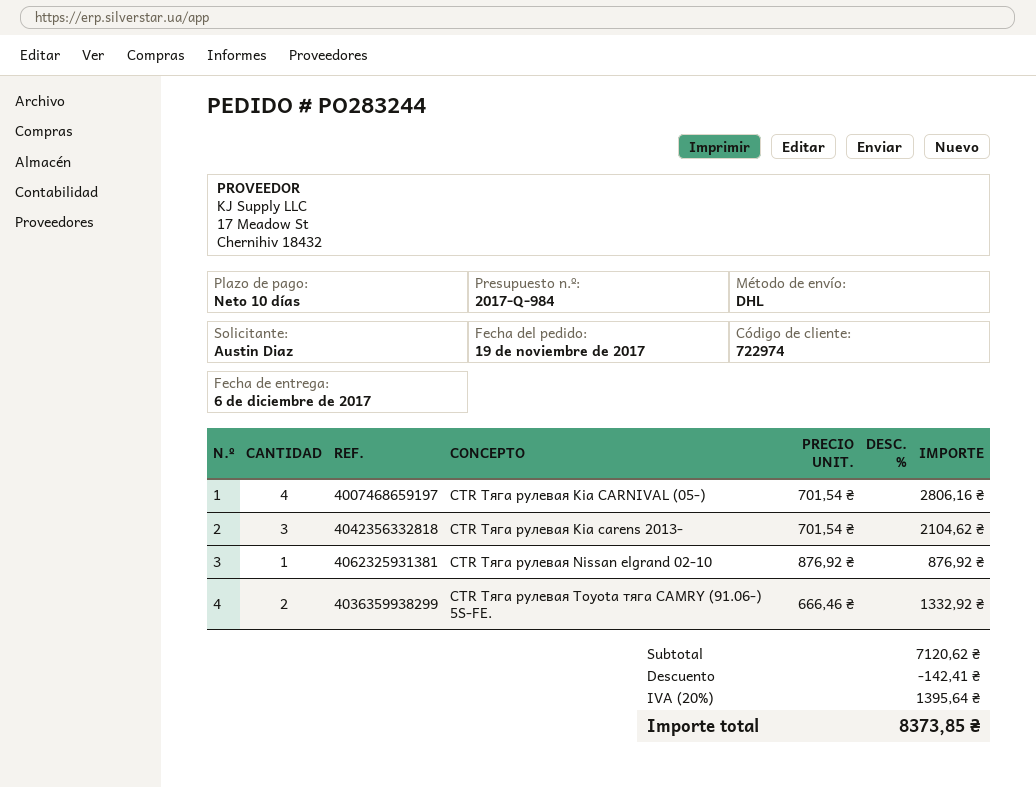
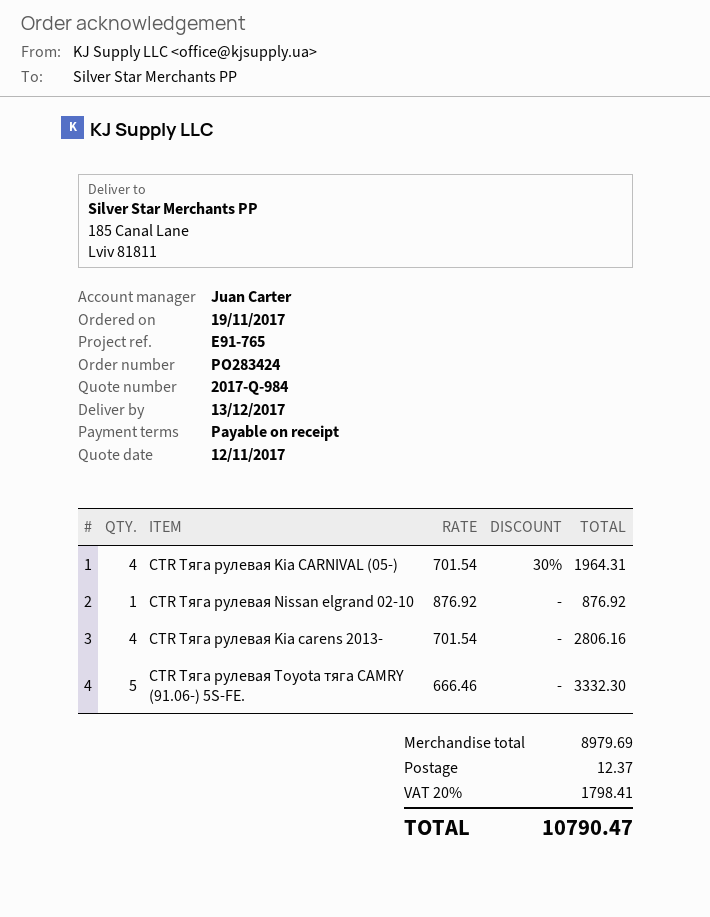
order number: PO283244 -> PO283424
delivery date: 2017-12-06 -> 2017-12-13
payment terms: 10 days -> on receipt
CTR Тяга рулевая Kia CARNIVAL (05-): 4 x 701.54 = 2806.16 -> 4 x 701.54 - 30% = 1964.31
CTR Тяга рулевая Kia carens 2013-: 3 x 701.54 = 2104.62 -> 4 x 701.54 = 2806.16
CTR Тяга рулевая Toyota тяга CAMRY (91.06-) 5S-FE.: 2 x 666.46 = 1332.92 -> 5 x 666.46 = 3332.30
subtotal: 7120.62 -> 8979.69
discount: 142.41 -> none
shipping: none -> 12.37
tax: 20% = 1395.64 -> 20% = 1798.41
total: 8373.85 -> 10790.47

